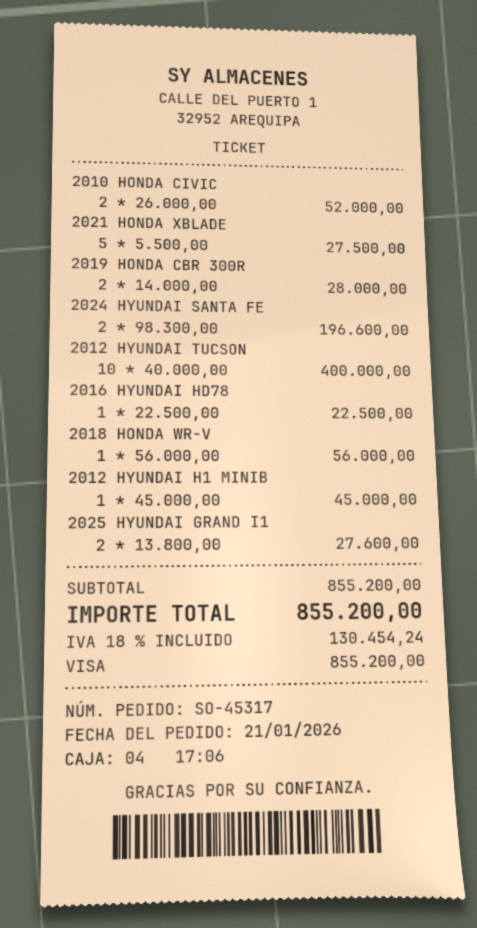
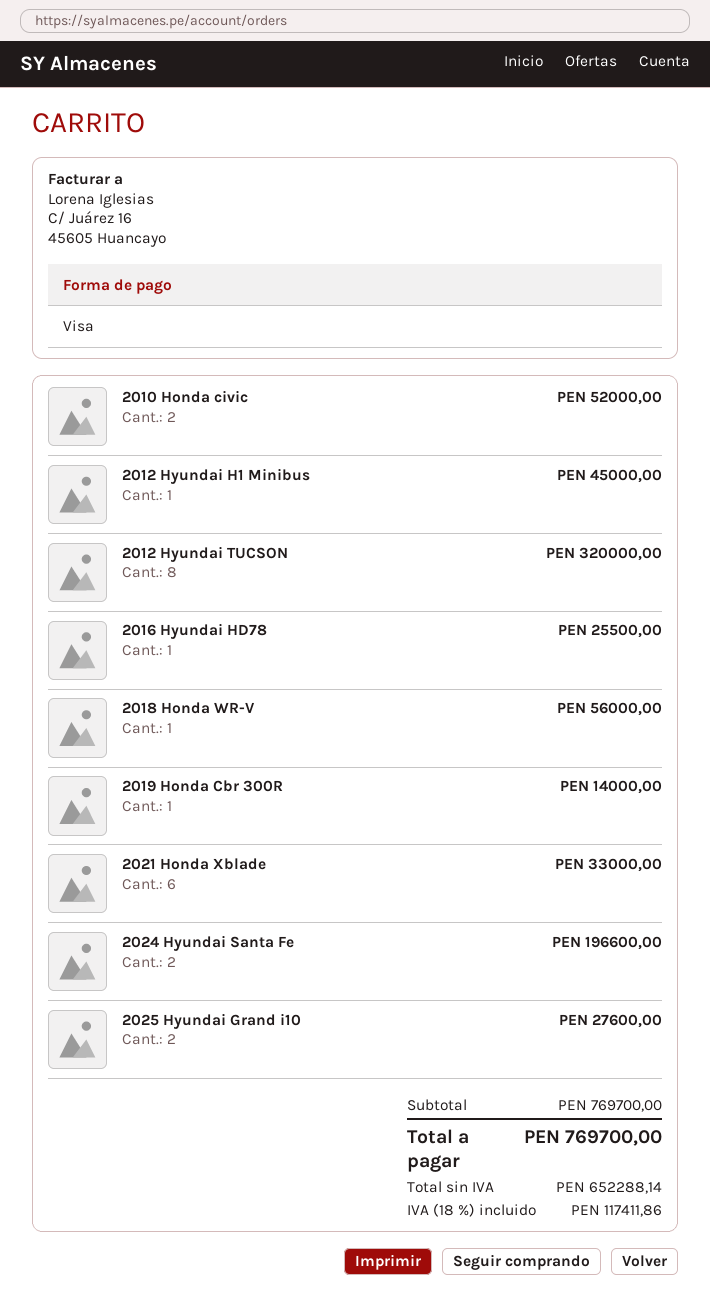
2021 HONDA XBLADE: 5 for 27500.00 -> 6 for 33000.00
2019 HONDA CBR 300R: 2 for 28000.00 -> 1 for 14000.00
2012 HYUNDAI TUCSON: 10 for 400000.00 -> 8 for 320000.00
2016 HYUNDAI HD78: 1 for 22500.00 -> 1 for 25500.00
subtotal: 855200.00 -> 769700.00
tax: 18% = 130454.24 -> 18% = 117411.86
total: 855200.00 -> 769700.00

